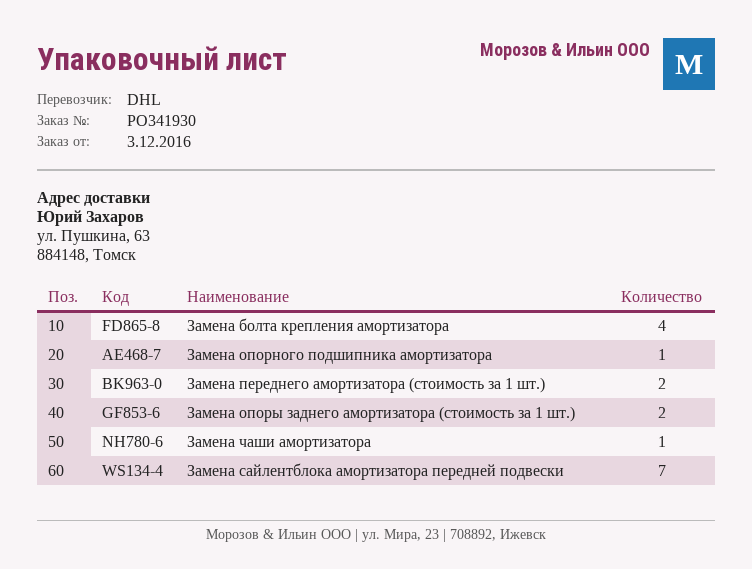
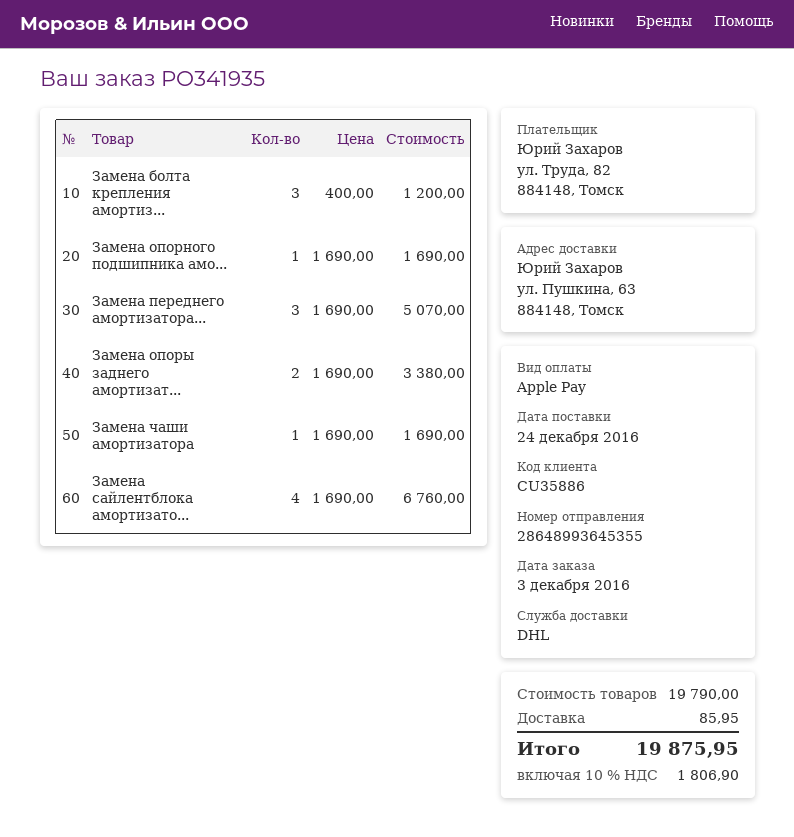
order number: PO341930 -> PO341935
Замена болта крепления амортизатора: 4 -> 3
Замена переднего амортизатора (стоимость за 1 шт.): 2 -> 3
Замена сайлентблока амортизатора передней подвески: 7 -> 4

